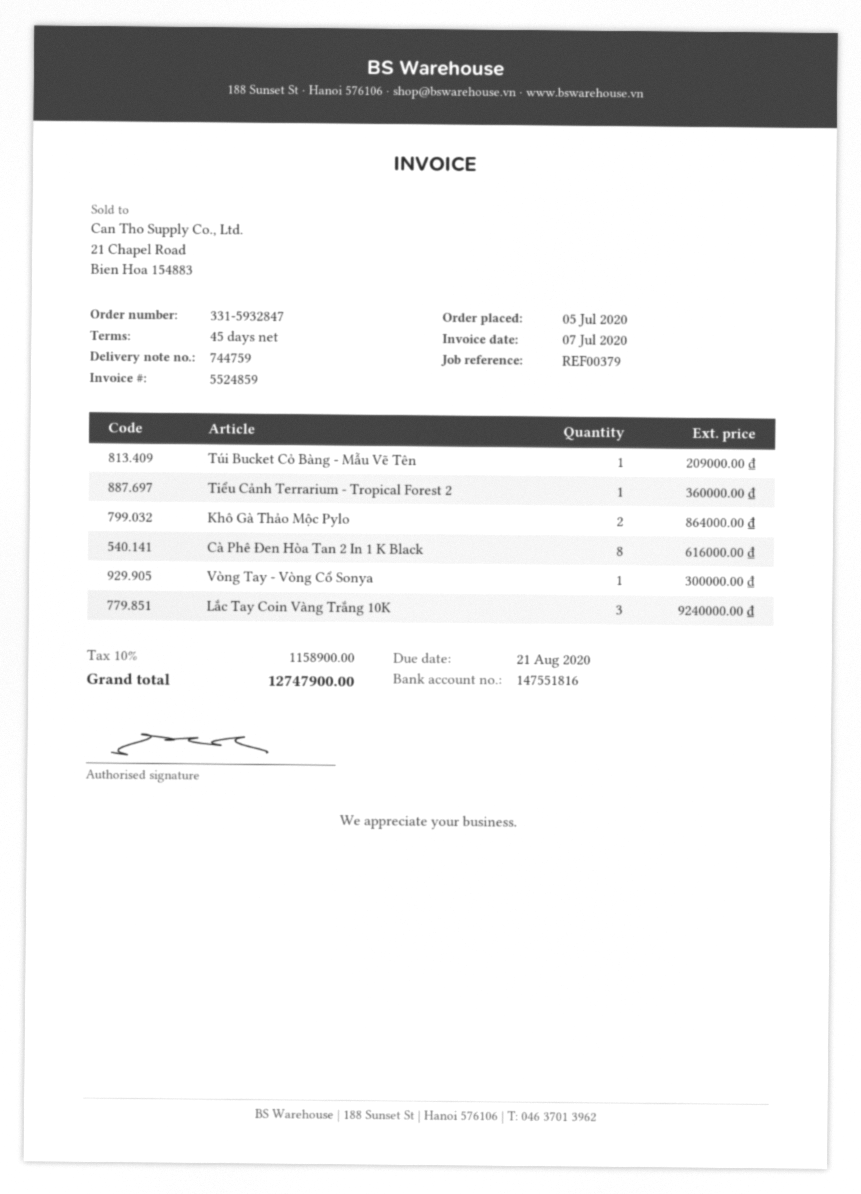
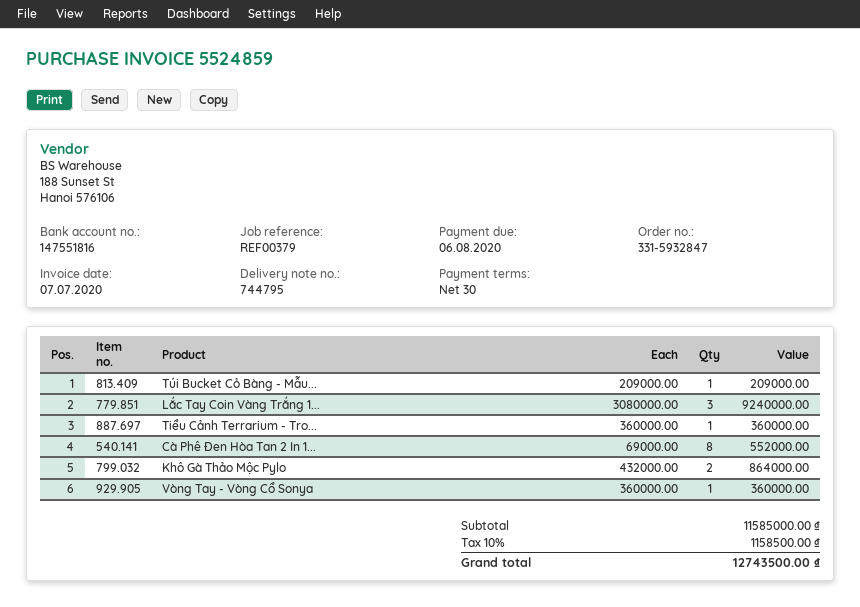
delivery note number: 744759 -> 744795
payment terms: 45 days -> 30 days
due date: 2020-08-21 -> 2020-08-06
Cà Phê Đen Hòa Tan 2 In 1 K Black: 8 for 616000.00 -> 8 for 552000.00
Vòng Tay - Vòng Cổ Sonya: 1 for 300000.00 -> 1 for 360000.00
tax: 10% = 1158900.00 -> 10% = 1158500.00
total: 12747900.00 -> 12743500.00

